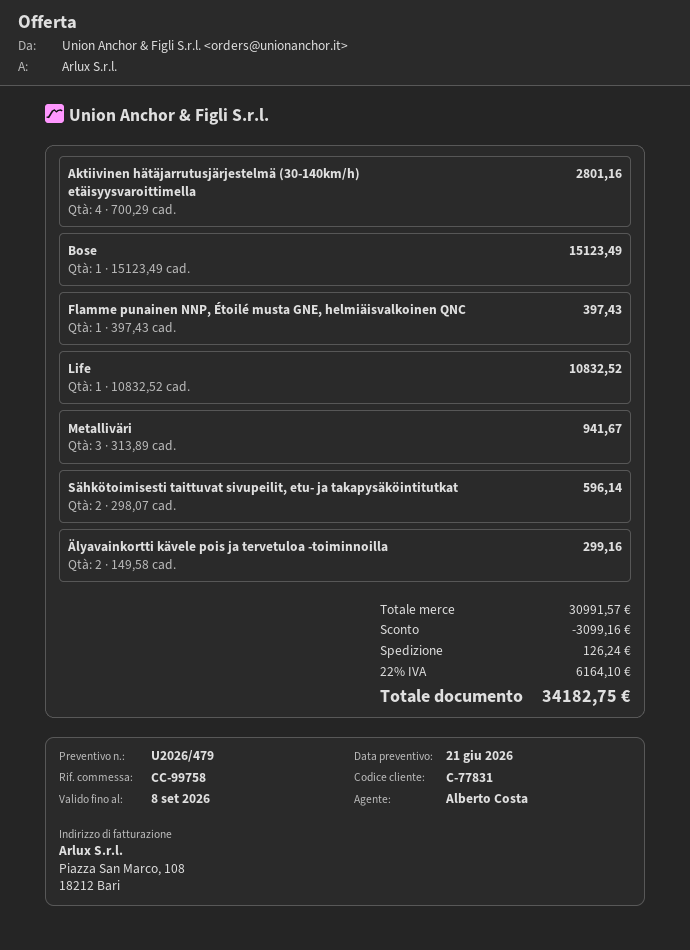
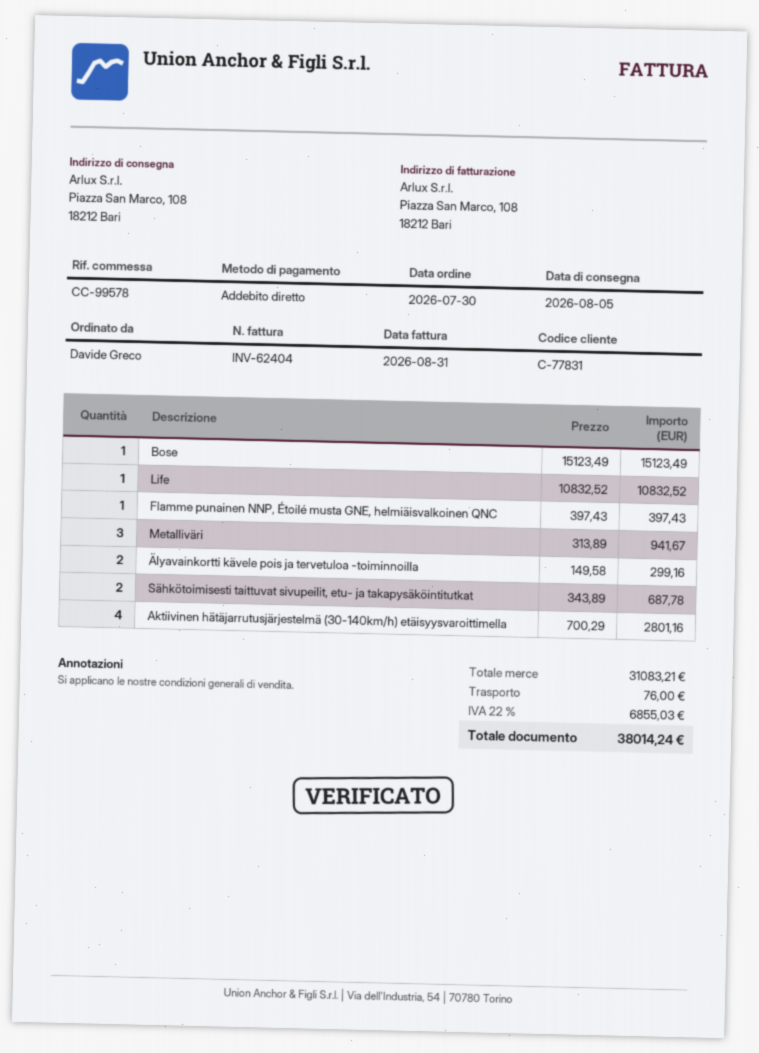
reference: CC-99758 -> CC-99578
Sähkötoimisesti taittuvat sivupeilit, etu- ja takapysäköintitutkat: 2 x 298.07 = 596.14 -> 2 x 343.89 = 687.78
subtotal: 30991.57 -> 31083.21
discount: 3099.16 -> none
shipping: 126.24 -> 76.00
tax: 22% = 6164.10 -> 22% = 6855.03
total: 34182.75 -> 38014.24

